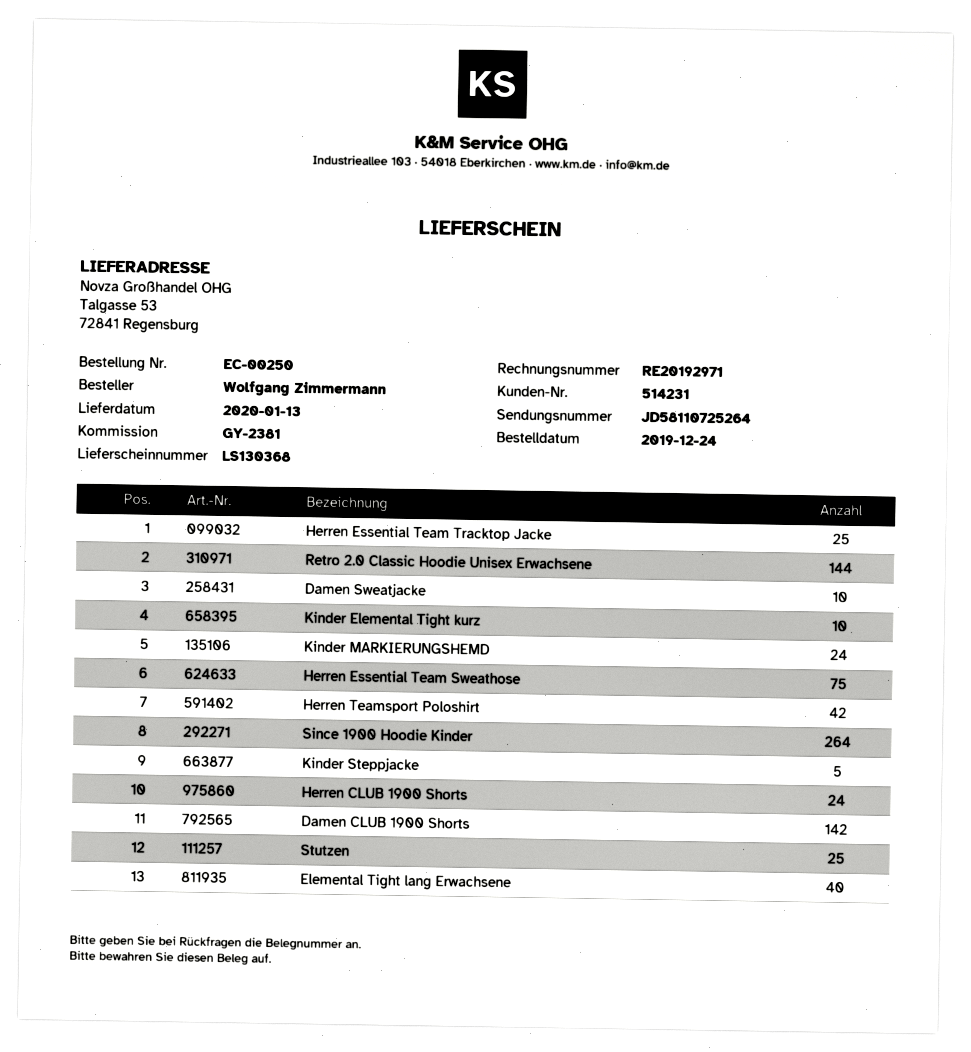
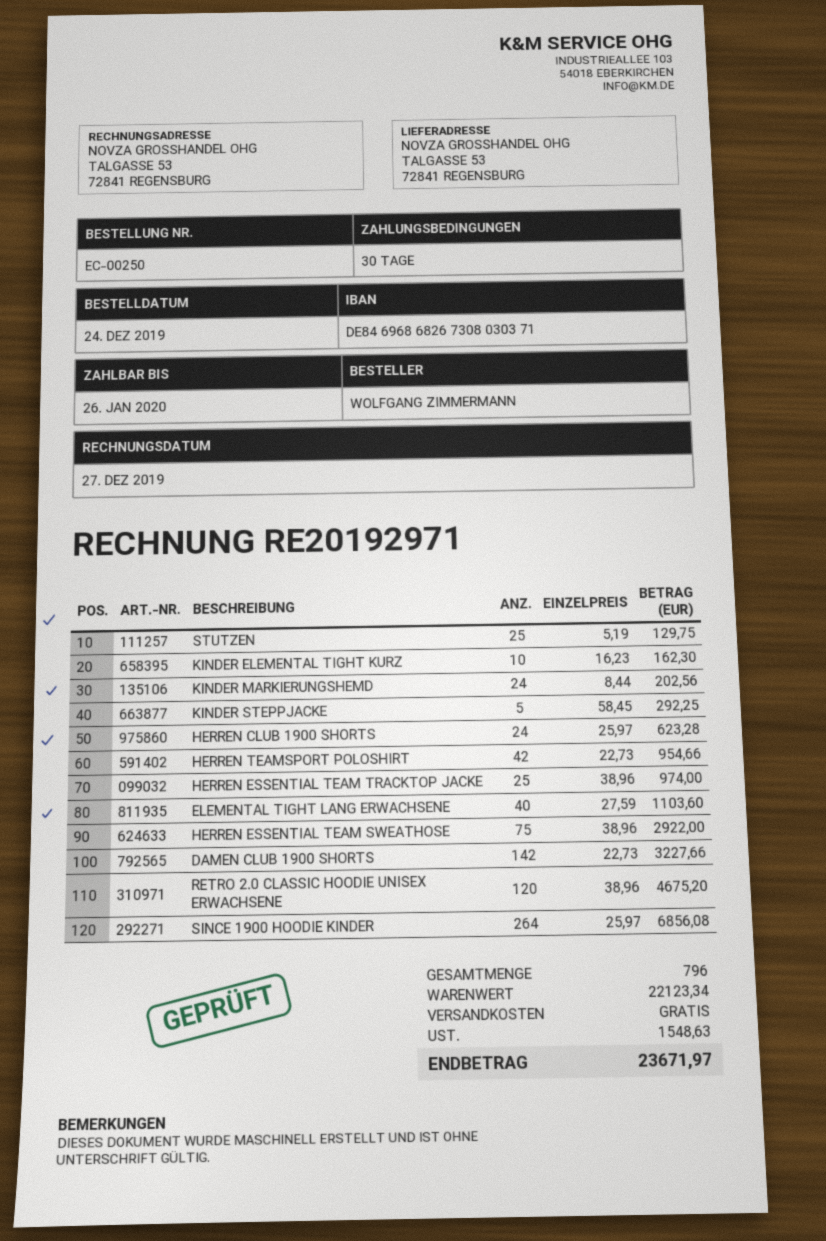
Retro 2.0 Classic Hoodie Unisex Erwachsene: 144 -> 120
Damen Sweatjacke: 10 -> none

